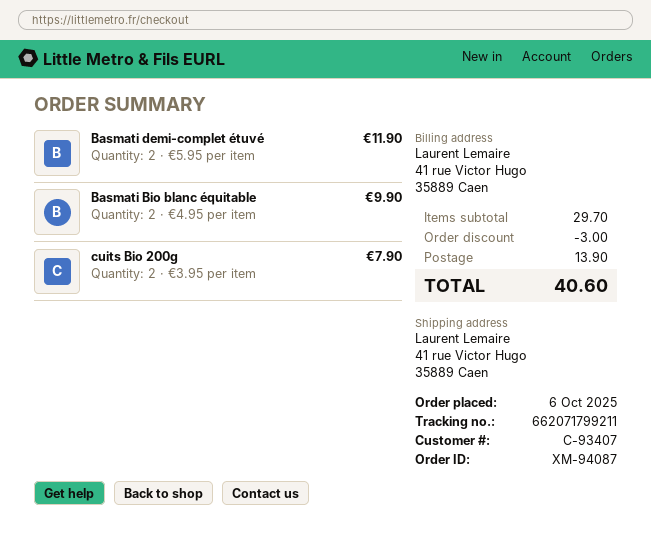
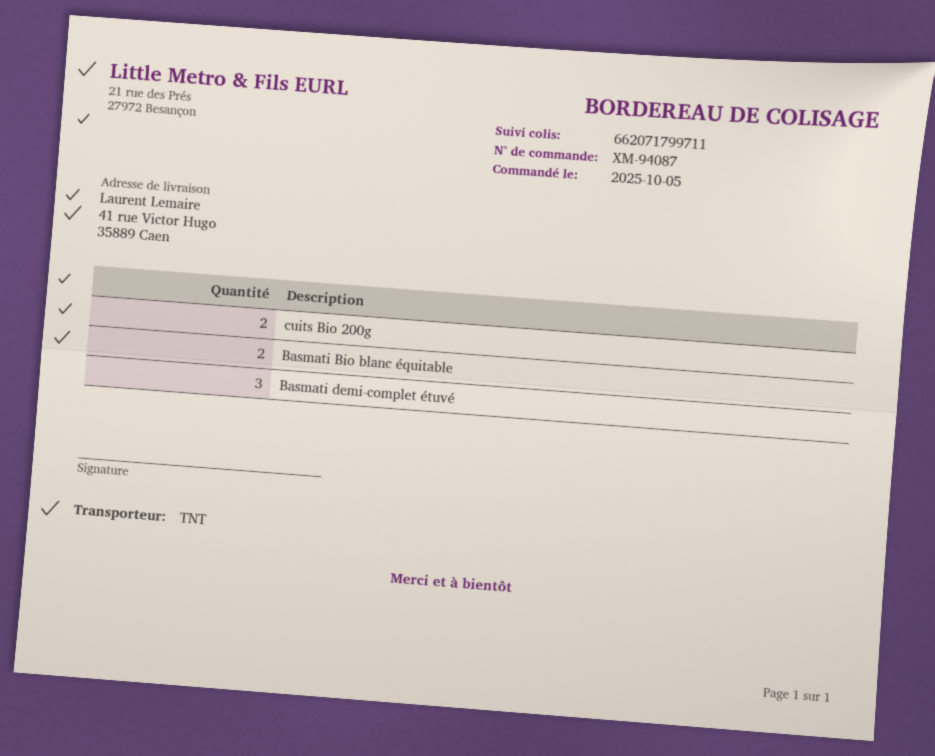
order date: 2025-10-06 -> 2025-10-05
tracking number: 662071799211 -> 662071799711
Basmati demi-complet étuvé: 2 -> 3

